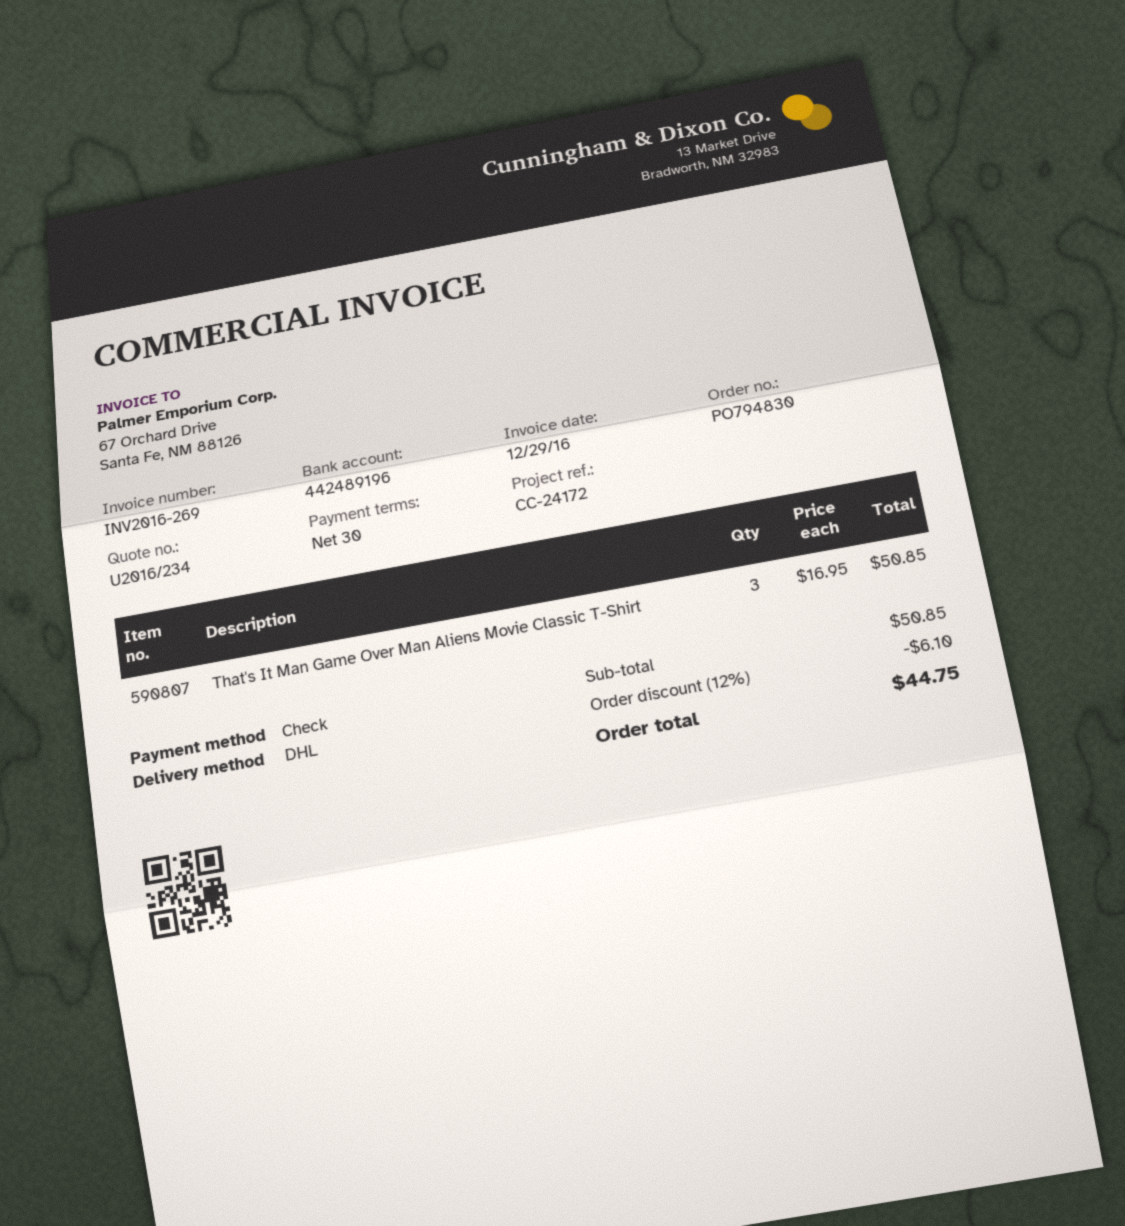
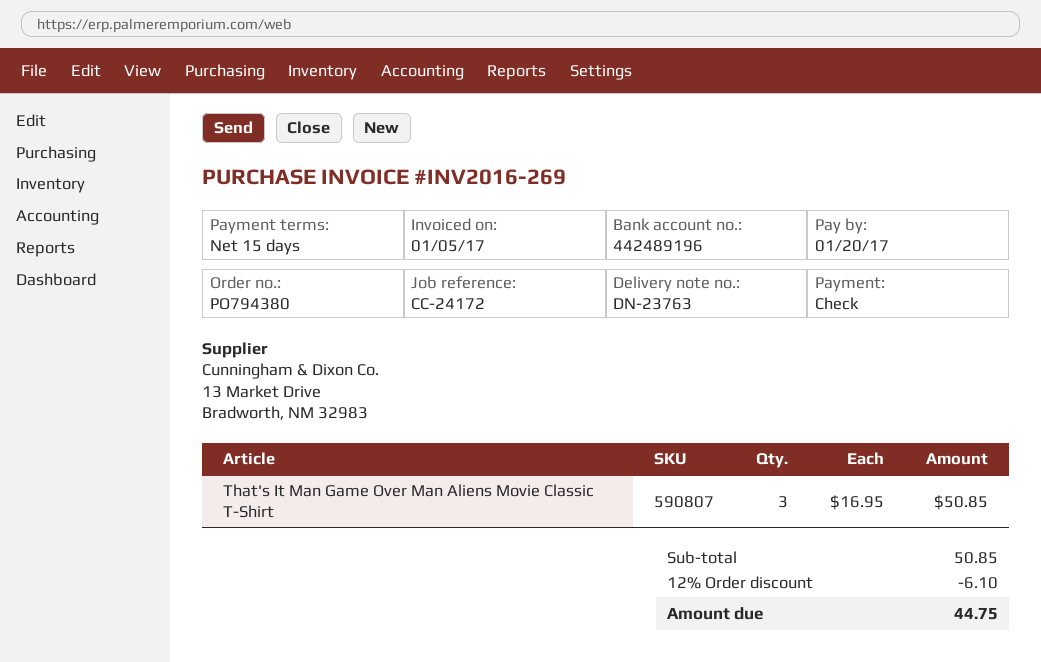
order number: PO794830 -> PO794380
invoice date: 2016-12-29 -> 2017-01-05
payment terms: 30 days -> 15 days

